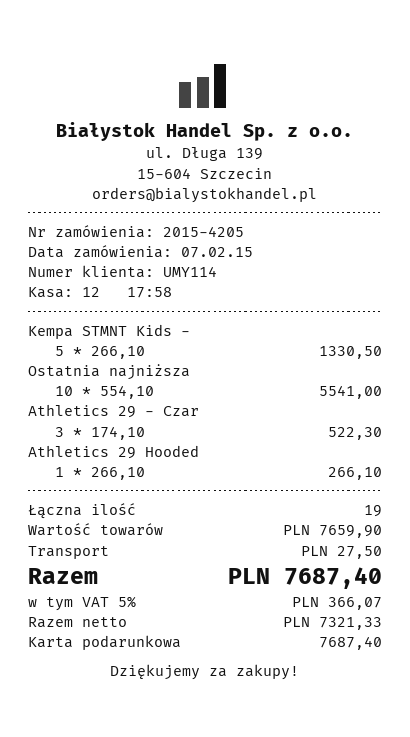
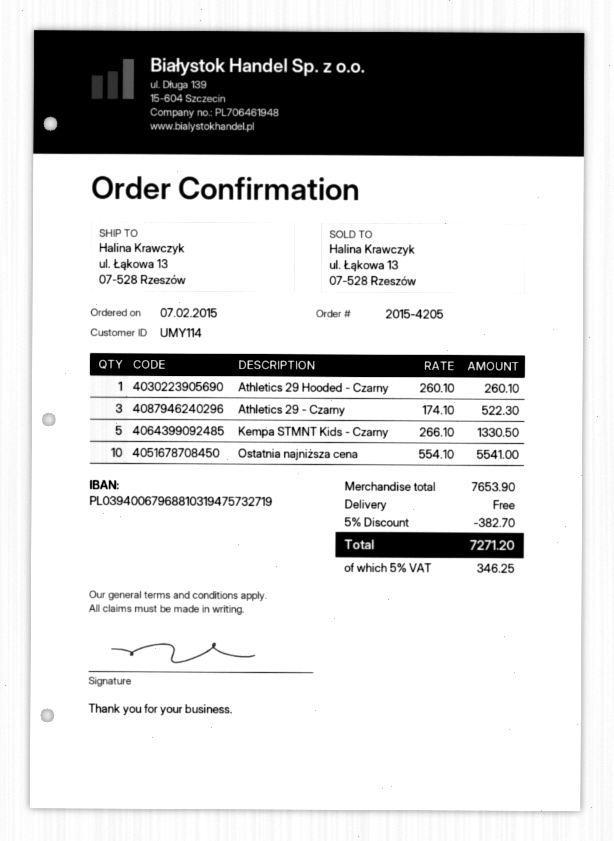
Athletics 29 Hooded: 1 x 266.10 = 266.10 -> 1 x 260.10 = 260.10
subtotal: 7659.90 -> 7653.90
discount: none -> 5% = 382.70
shipping: 27.50 -> 0.00
tax: 5% = 366.07 -> 5% = 346.25
total: 7687.40 -> 7271.20

